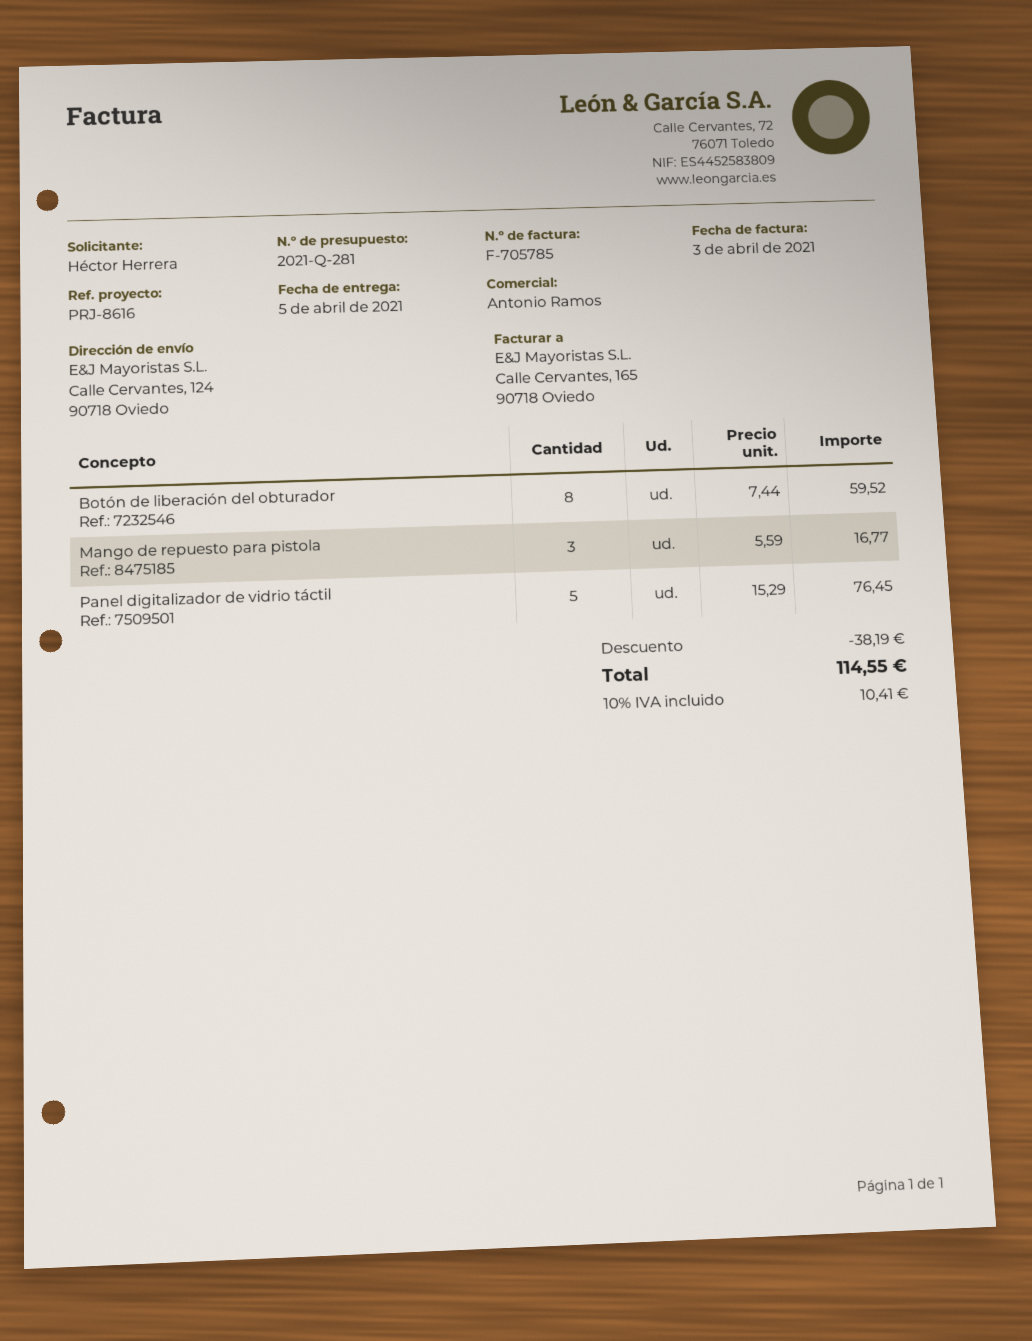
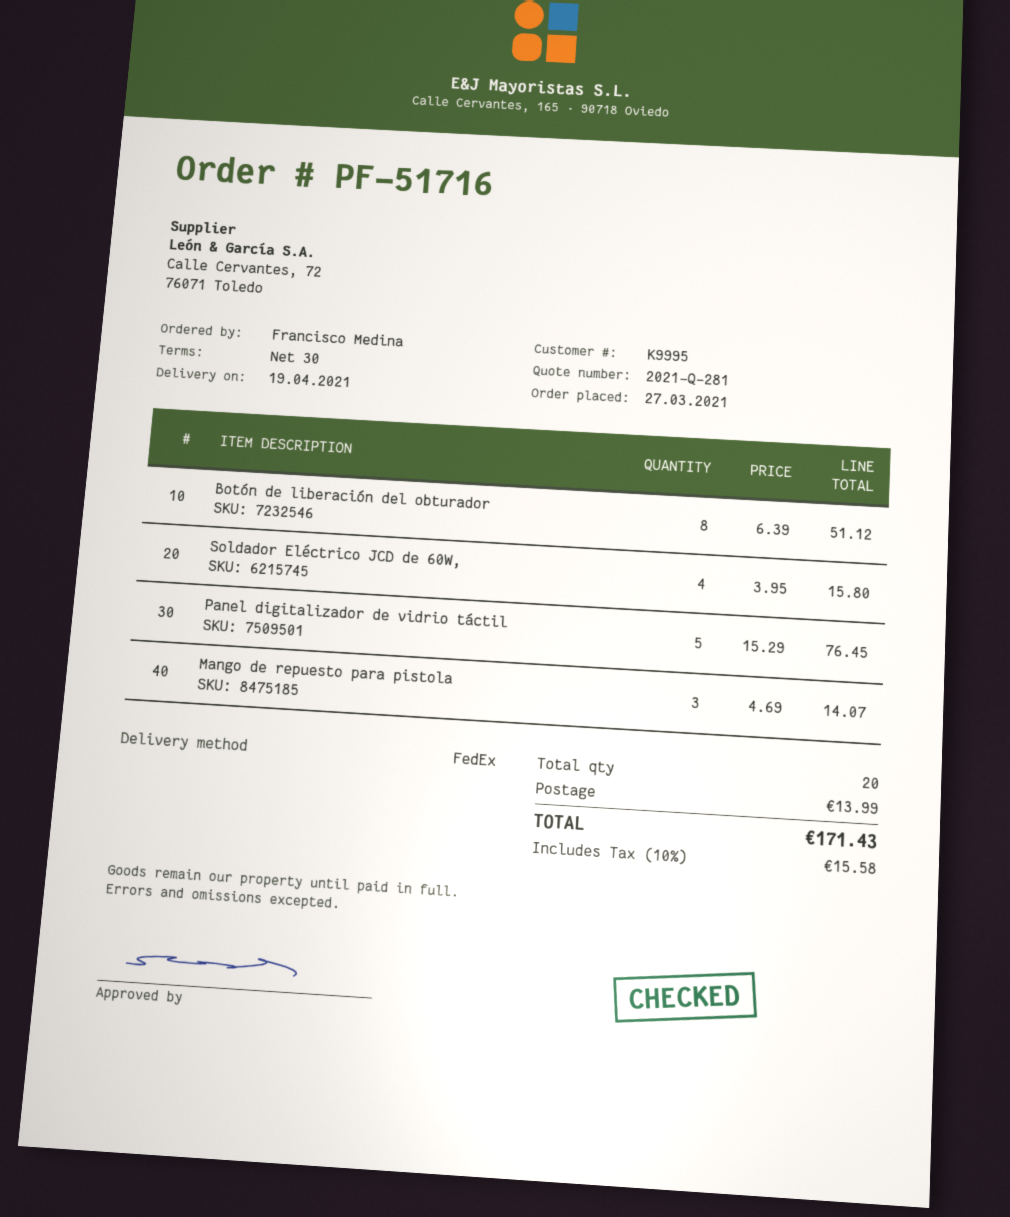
delivery date: 2021-04-05 -> 2021-04-19
ordered by: Héctor Herrera -> Francisco Medina
Botón de liberación del obturador: 8 x 7.44 = 59.52 -> 8 x 6.39 = 51.12
Mango de repuesto para pistola: 3 x 5.59 = 16.77 -> 3 x 4.69 = 14.07
Soldador Eléctrico JCD de 60W,: none -> 4 x 3.95 = 15.80
discount: 38.19 -> none
shipping: none -> 13.99
tax: 10% = 10.41 -> 10% = 15.58
total: 114.55 -> 171.43

